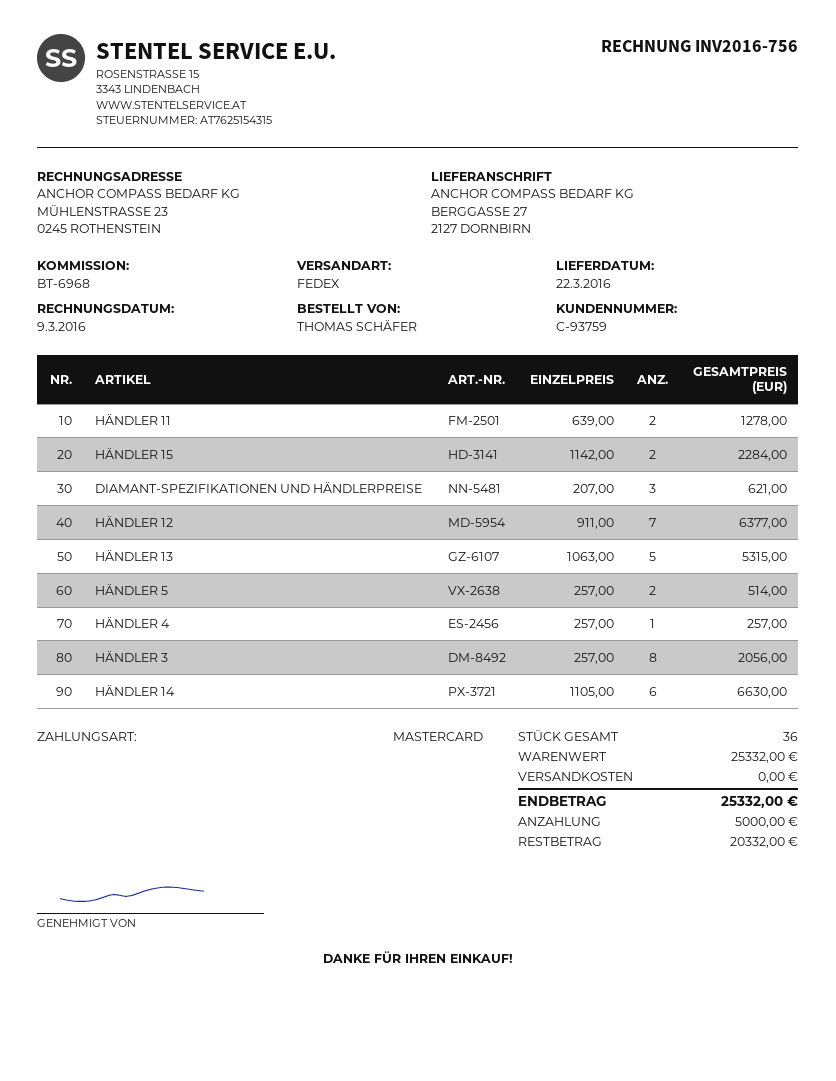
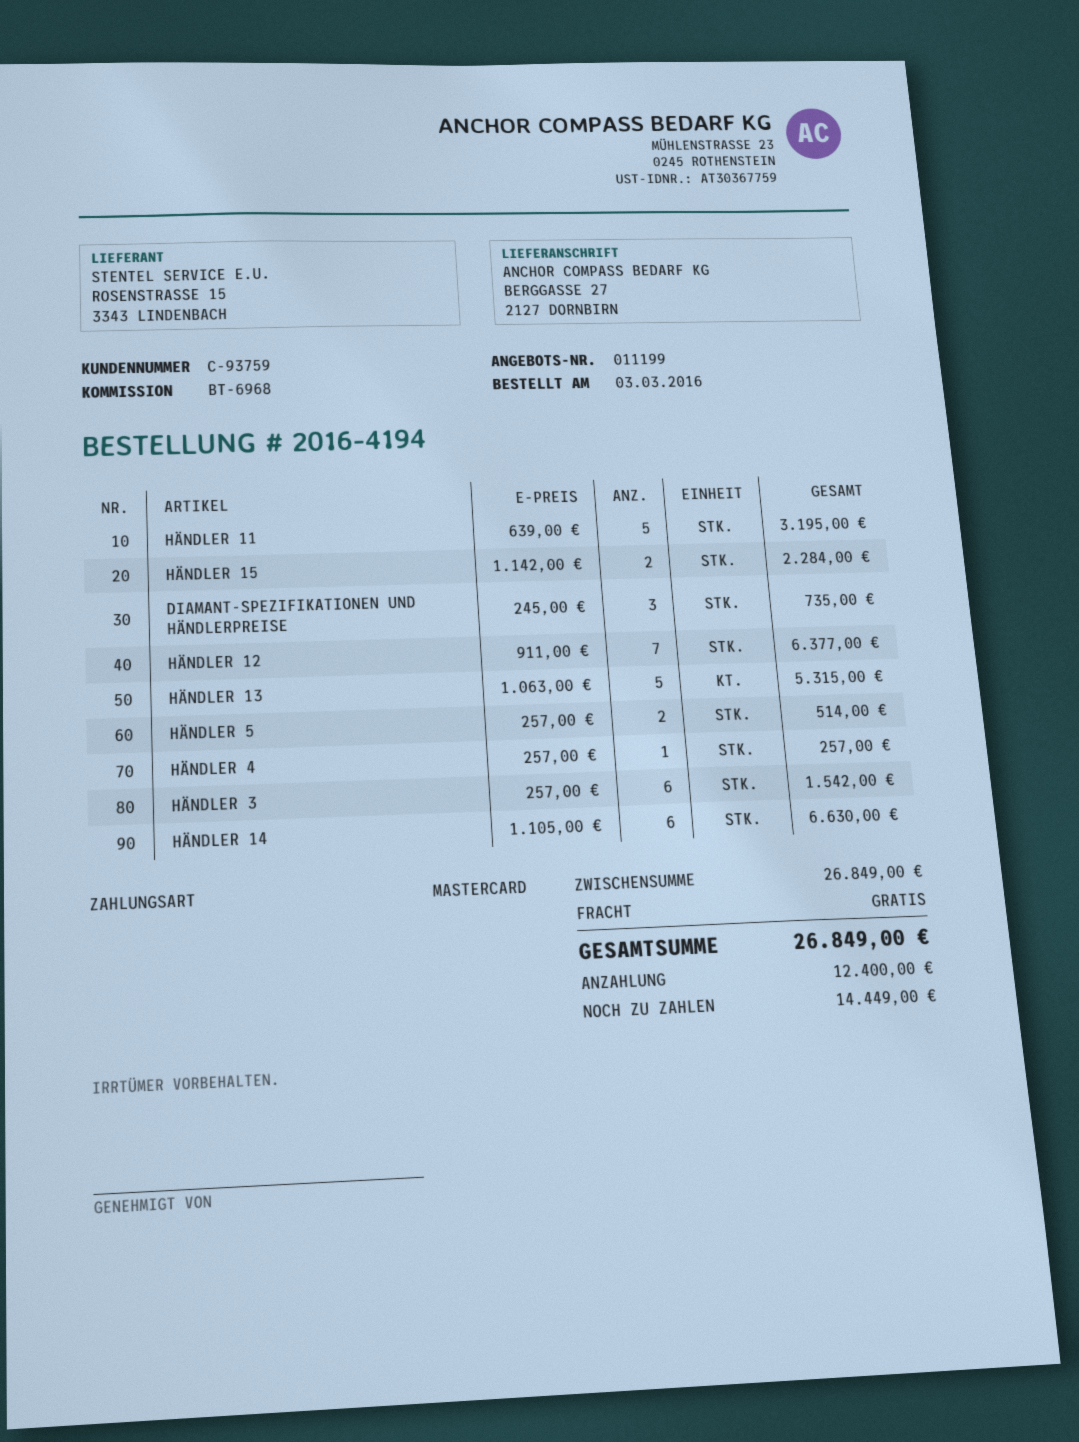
HÄNDLER 11: 2 x 639.00 = 1278.00 -> 5 x 639.00 = 3195.00
DIAMANT-SPEZIFIKATIONEN UND HÄNDLERPREISE: 3 x 207.00 = 621.00 -> 3 x 245.00 = 735.00
HÄNDLER 3: 8 x 257.00 = 2056.00 -> 6 x 257.00 = 1542.00
subtotal: 25332.00 -> 26849.00
total: 25332.00 -> 26849.00
deposit: 5000.00 -> 12400.00
balance: 20332.00 -> 14449.00

